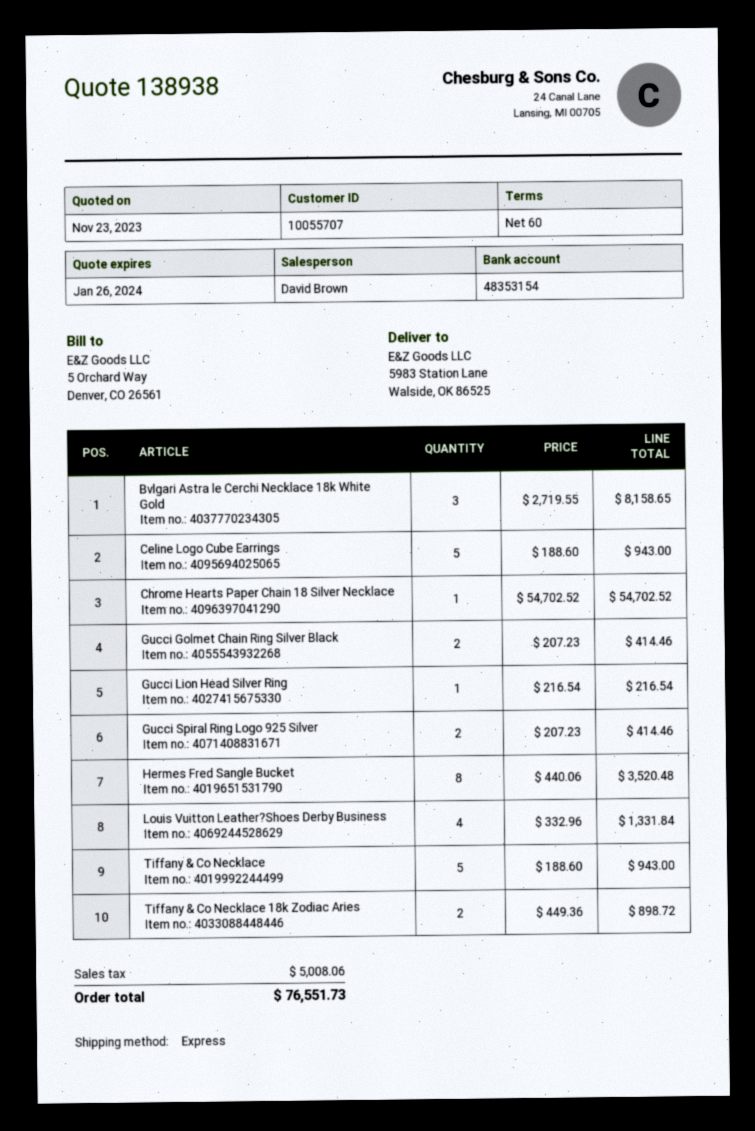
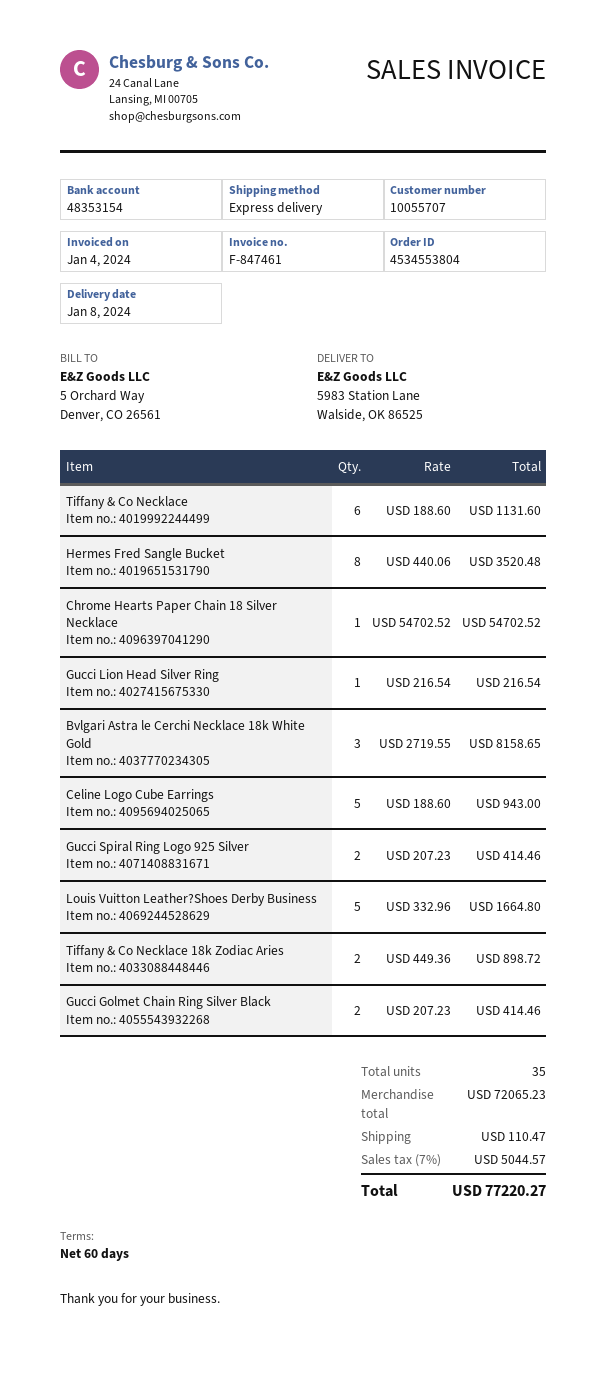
Louis Vuitton Leather?Shoes Derby Business: 4 x 332.96 = 1331.84 -> 5 x 332.96 = 1664.80
Tiffany & Co Necklace: 5 x 188.60 = 943.00 -> 6 x 188.60 = 1131.60
shipping: none -> 110.47
tax: 5008.06 -> 5044.57
total: 76551.73 -> 77220.27

